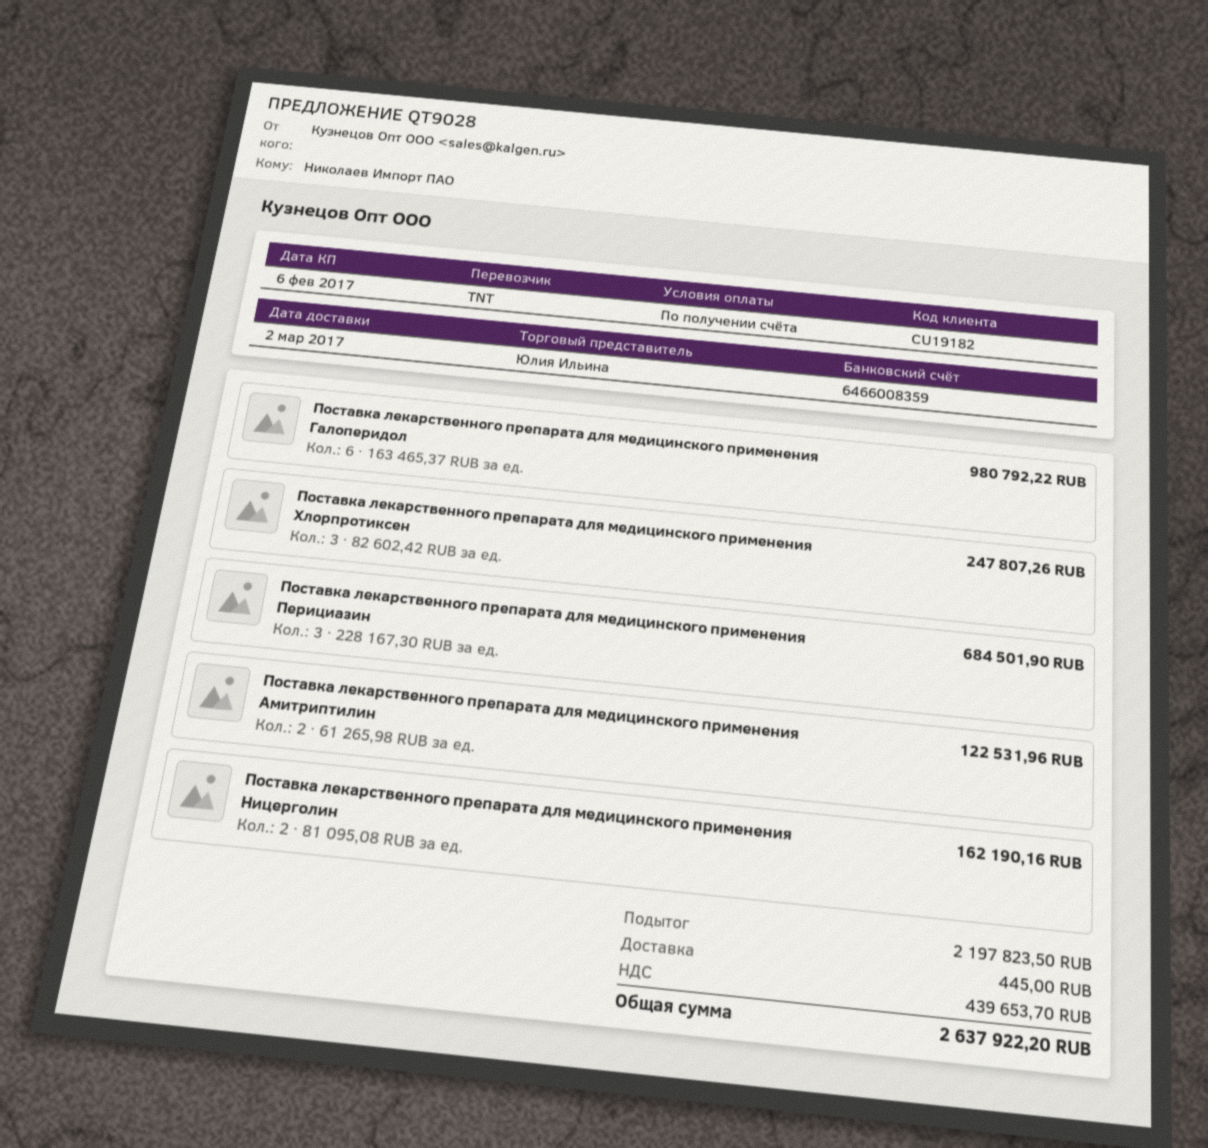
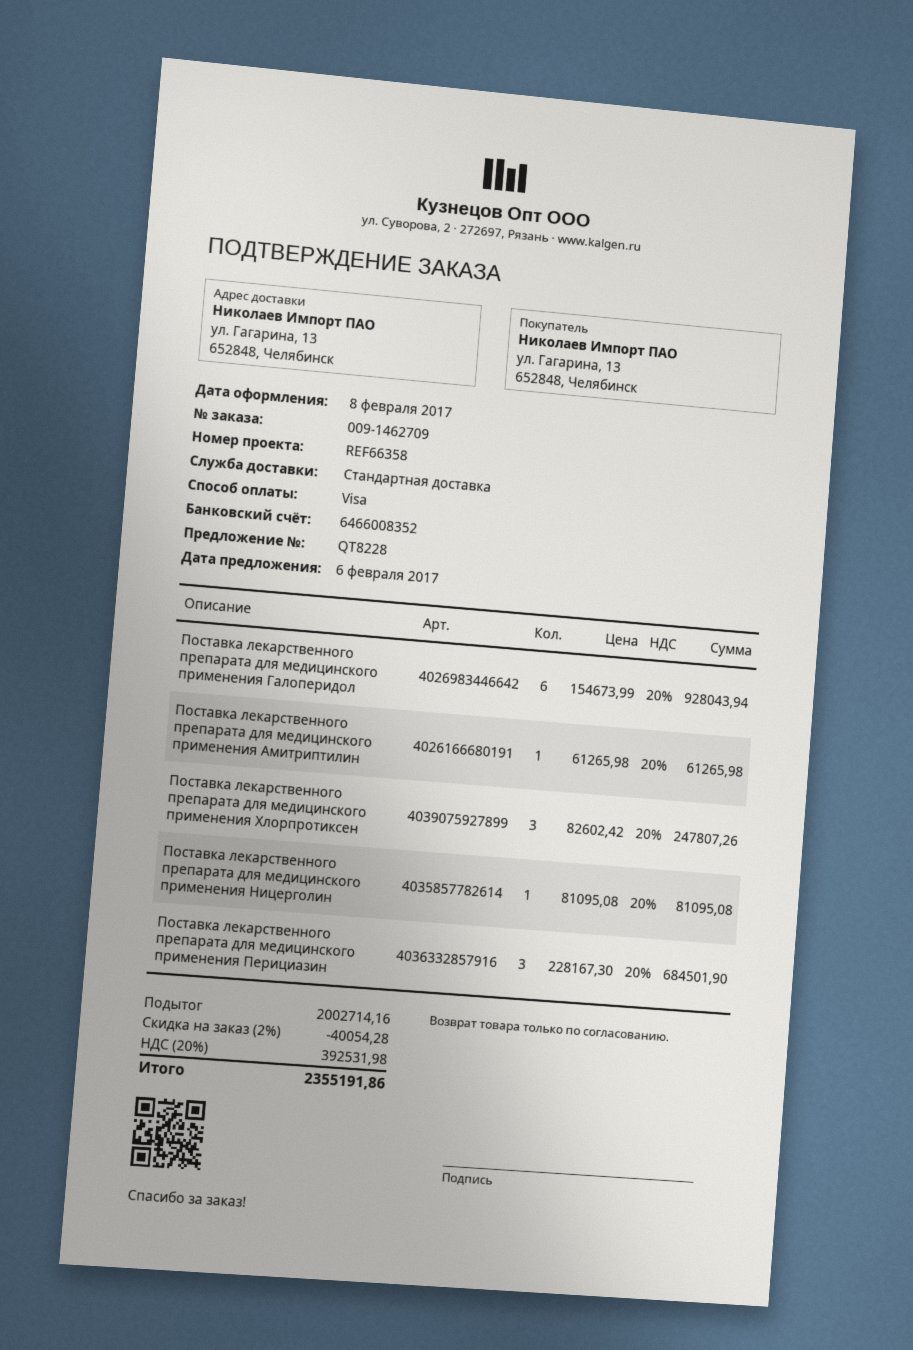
quote number: QT9028 -> QT8228
bank account: 6466008359 -> 6466008352
shipping method: TNT -> standard
Поставка лекарственного препарата для медицинского применения Галоперидол: 6 x 163465.37 = 980792.22 -> 6 x 154673.99 = 928043.94
Поставка лекарственного препарата для медицинского применения Амитриптилин: 2 x 61265.98 = 122531.96 -> 1 x 61265.98 = 61265.98
Поставка лекарственного препарата для медицинского применения Ницерголин: 2 x 81095.08 = 162190.16 -> 1 x 81095.08 = 81095.08
subtotal: 2197823.50 -> 2002714.16
discount: none -> 2% = 40054.28
shipping: 445.00 -> none
tax: 439653.70 -> 392531.98
total: 2637922.20 -> 2355191.86

